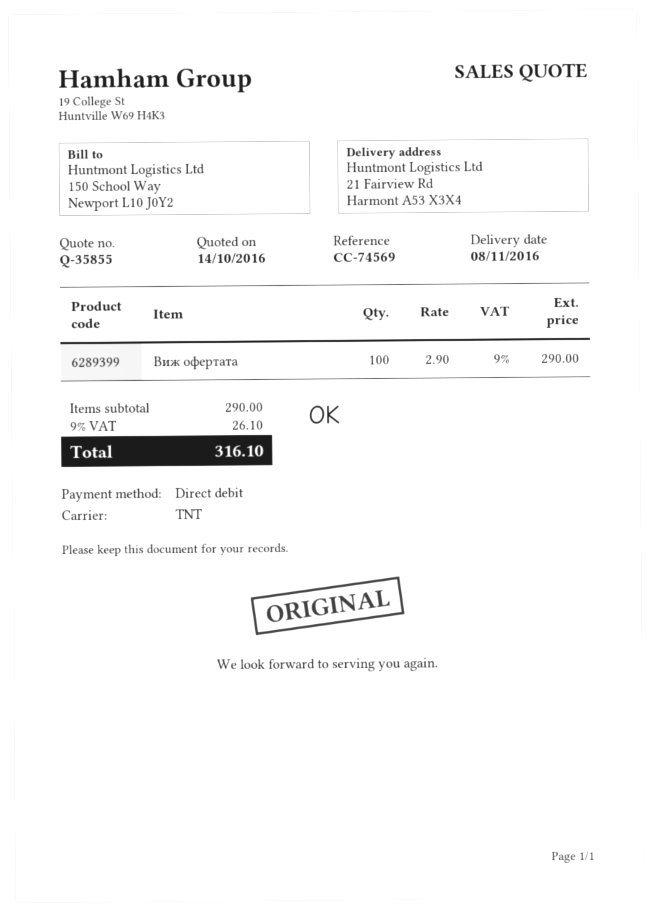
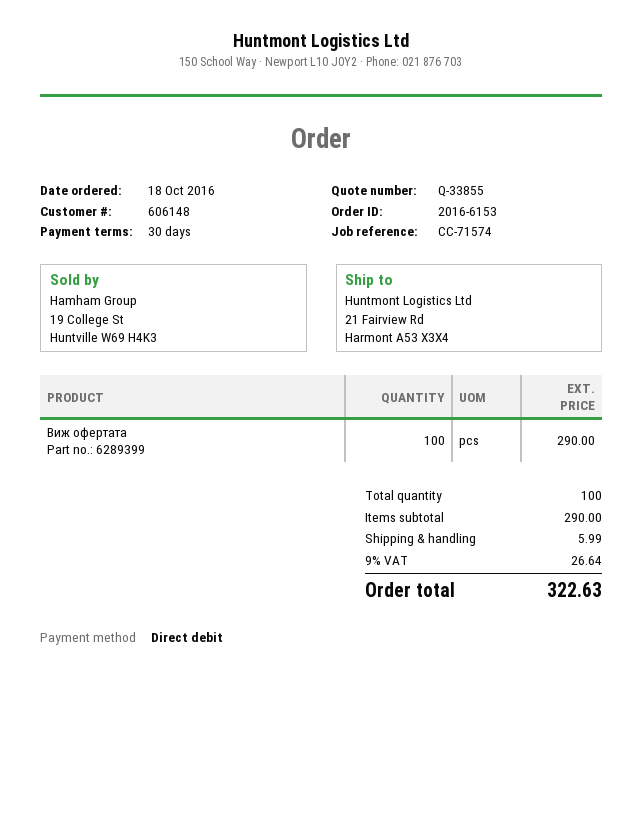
quote number: Q-35855 -> Q-33855
reference: CC-74569 -> CC-71574
shipping: none -> 5.99
tax: 9% = 26.10 -> 9% = 26.64
total: 316.10 -> 322.63

